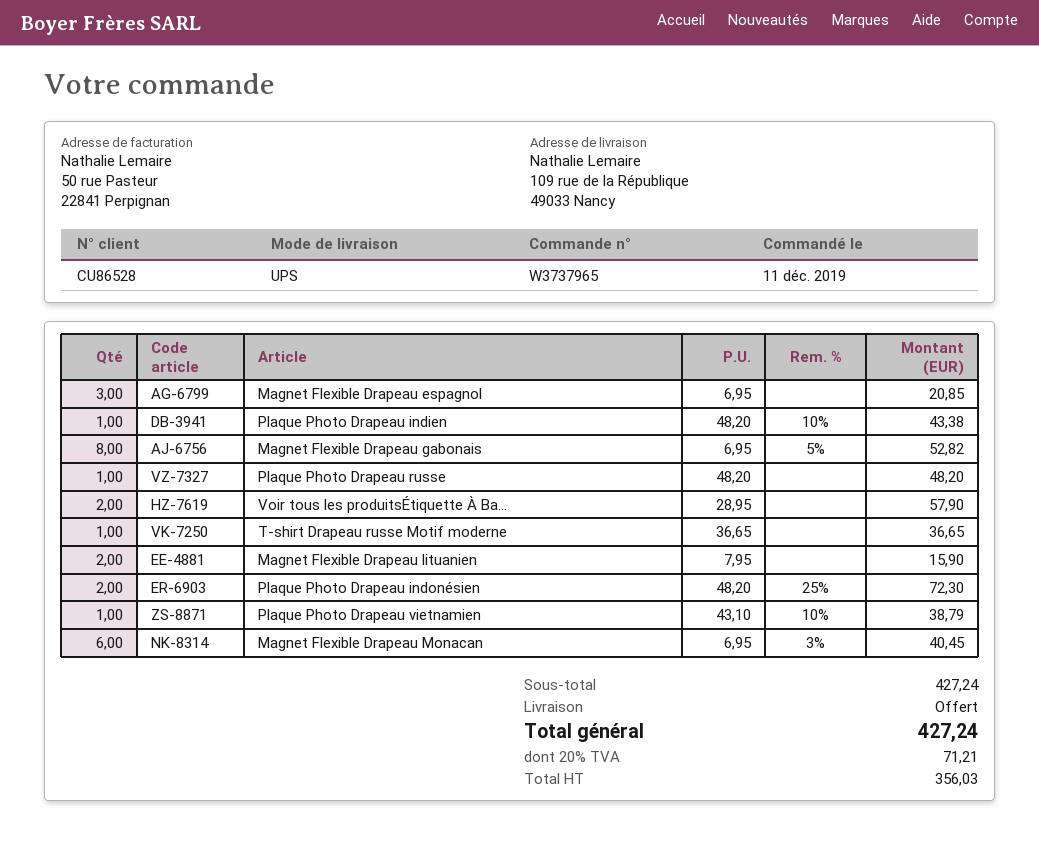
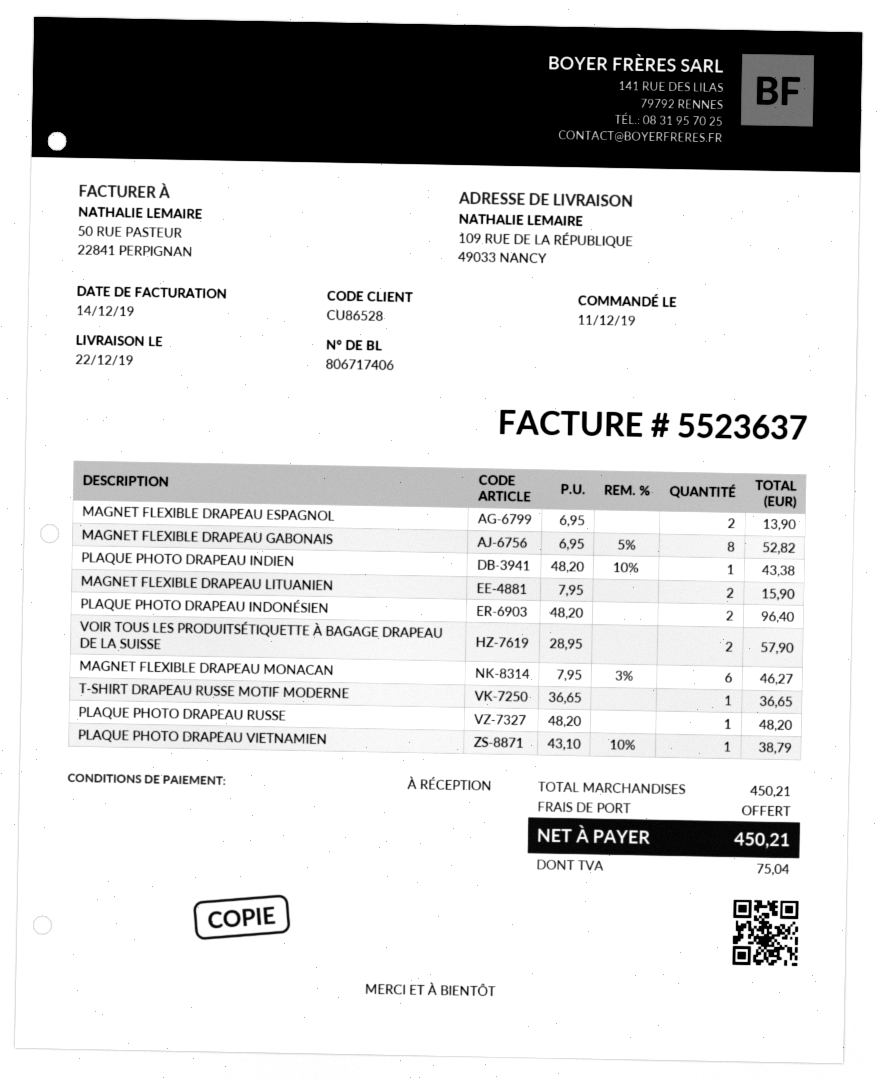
Magnet Flexible Drapeau espagnol: 3 x 6.95 = 20.85 -> 2 x 6.95 = 13.90
Plaque Photo Drapeau indonésien: 2 x 48.20 - 25% = 72.30 -> 2 x 48.20 = 96.40
Magnet Flexible Drapeau Monacan: 6 x 6.95 - 3% = 40.45 -> 6 x 7.95 - 3% = 46.27
subtotal: 427.24 -> 450.21
tax: 71.21 -> 75.04
total: 427.24 -> 450.21

